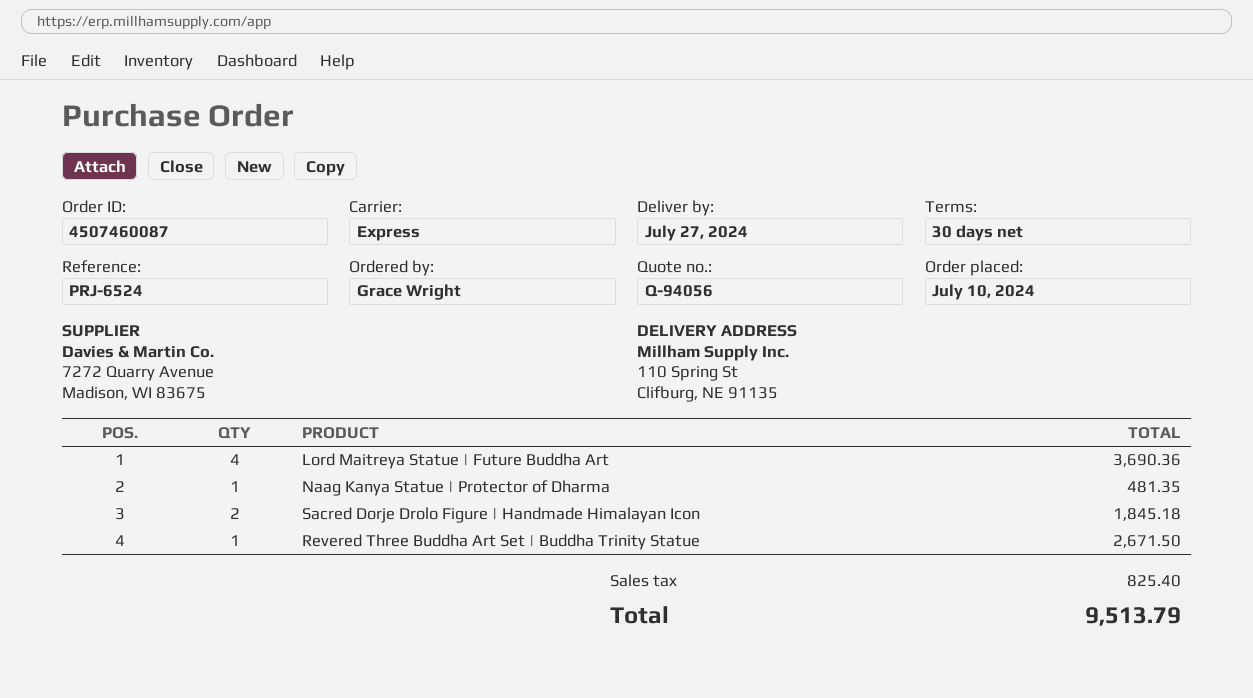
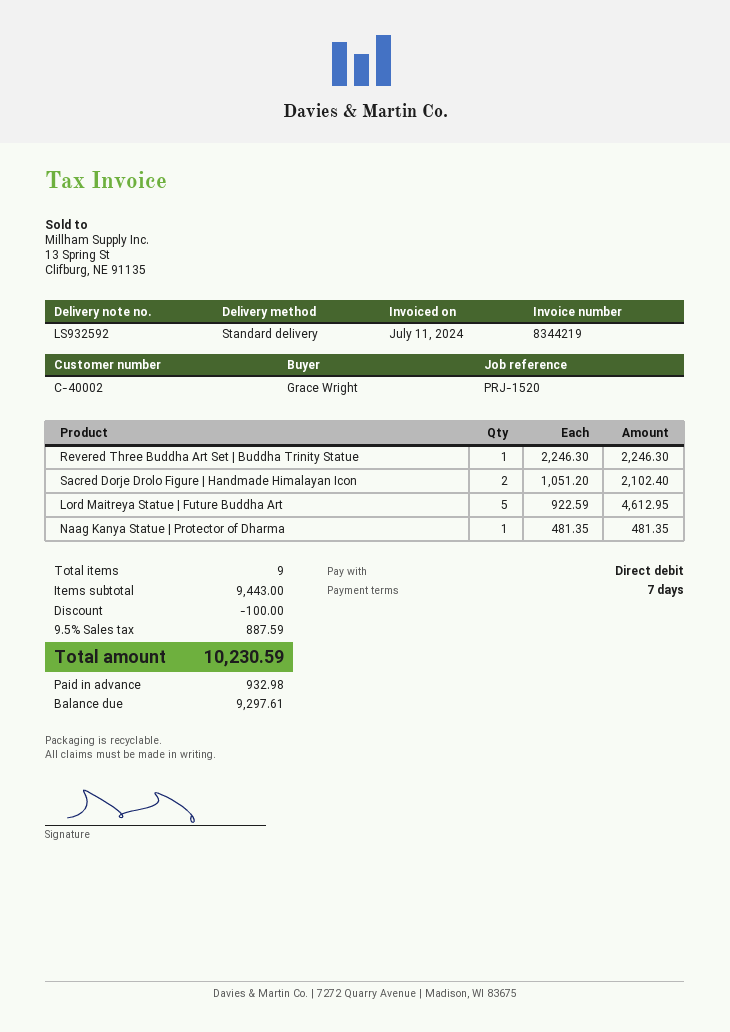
payment terms: 30 days -> 7 days
reference: PRJ-6524 -> PRJ-1520
shipping method: express -> standard
Lord Maitreya Statue | Future Buddha Art: 4 for 3690.36 -> 5 for 4612.95
Sacred Dorje Drolo Figure | Handmade Himalayan Icon: 2 for 1845.18 -> 2 for 2102.40
Revered Three Buddha Art Set | Buddha Trinity Statue: 1 for 2671.50 -> 1 for 2246.30
discount: none -> 100.00
tax: 825.40 -> 887.59
total: 9513.79 -> 10230.59

